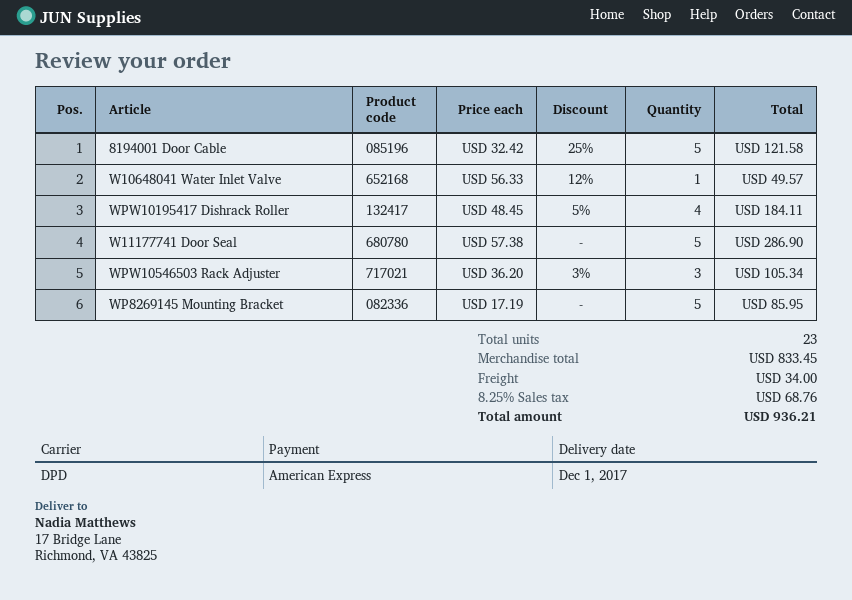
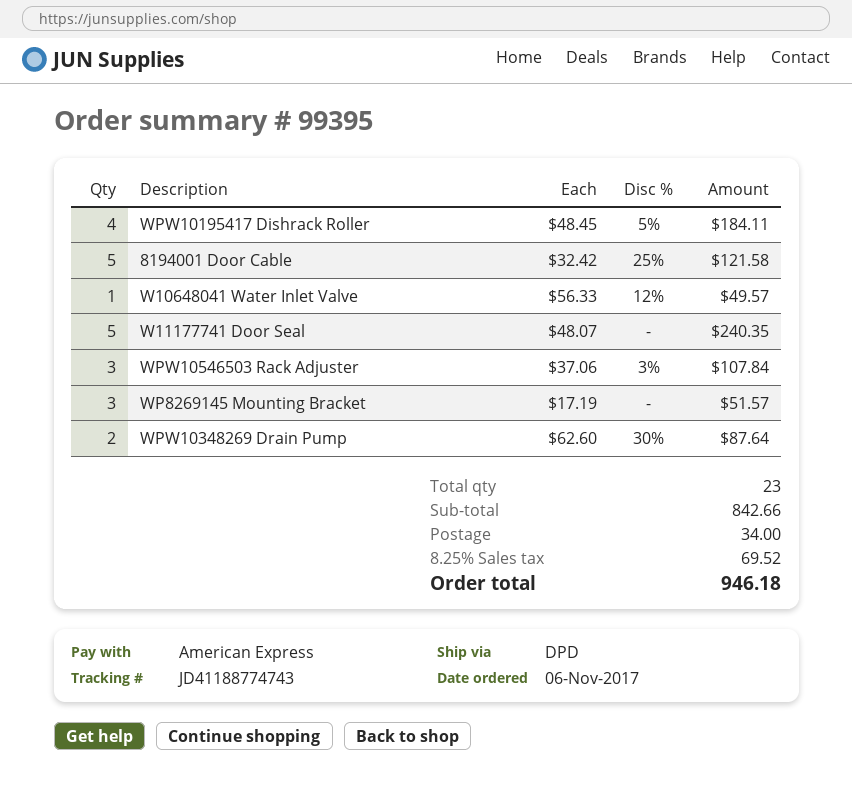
W11177741 Door Seal: 5 x 57.38 = 286.90 -> 5 x 48.07 = 240.35
WPW10546503 Rack Adjuster: 3 x 36.20 - 3% = 105.34 -> 3 x 37.06 - 3% = 107.84
WP8269145 Mounting Bracket: 5 x 17.19 = 85.95 -> 3 x 17.19 = 51.57
WPW10348269 Drain Pump: none -> 2 x 62.60 - 30% = 87.64
subtotal: 833.45 -> 842.66
tax: 8.25% = 68.76 -> 8.25% = 69.52
total: 936.21 -> 946.18

